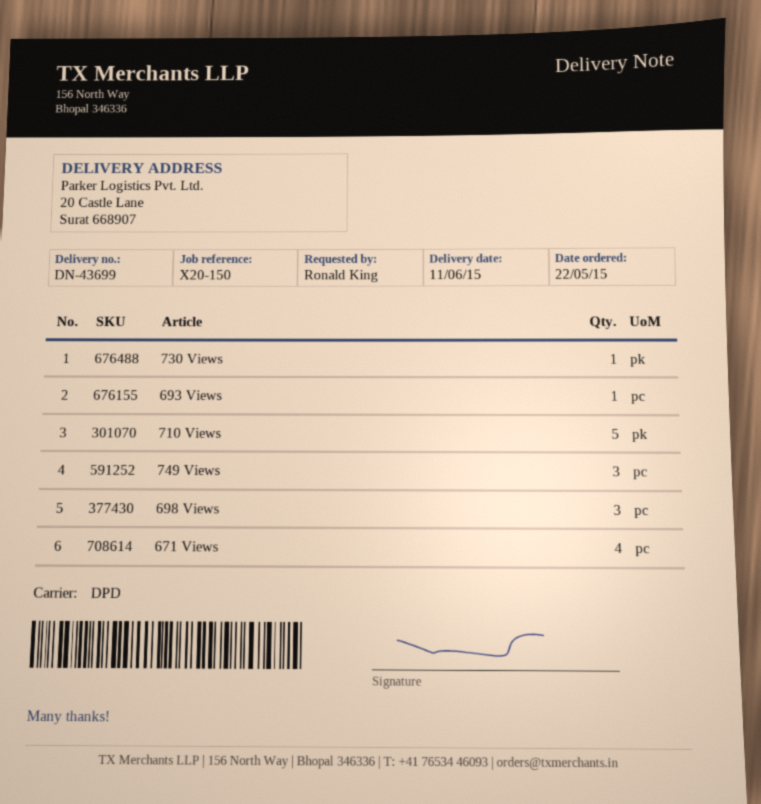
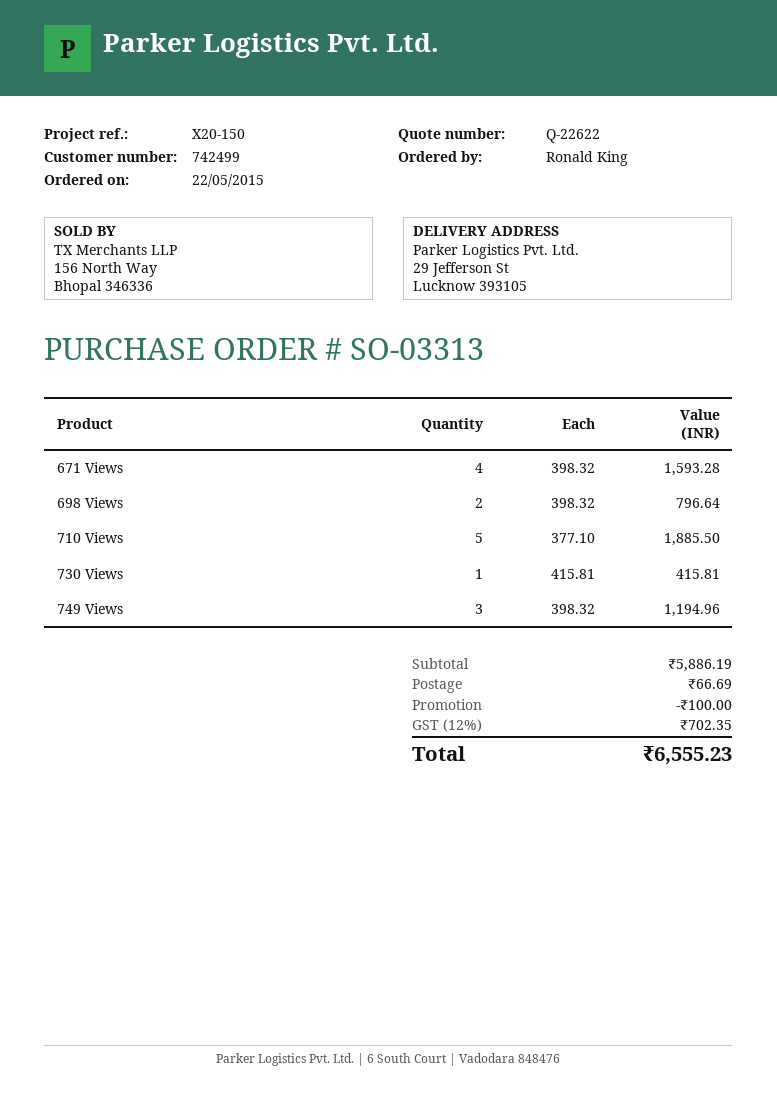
ship to: 20 Castle Lane, Surat 668907 -> 29 Jefferson St, Lucknow 393105
693 Views: 1 -> none
698 Views: 3 -> 2

